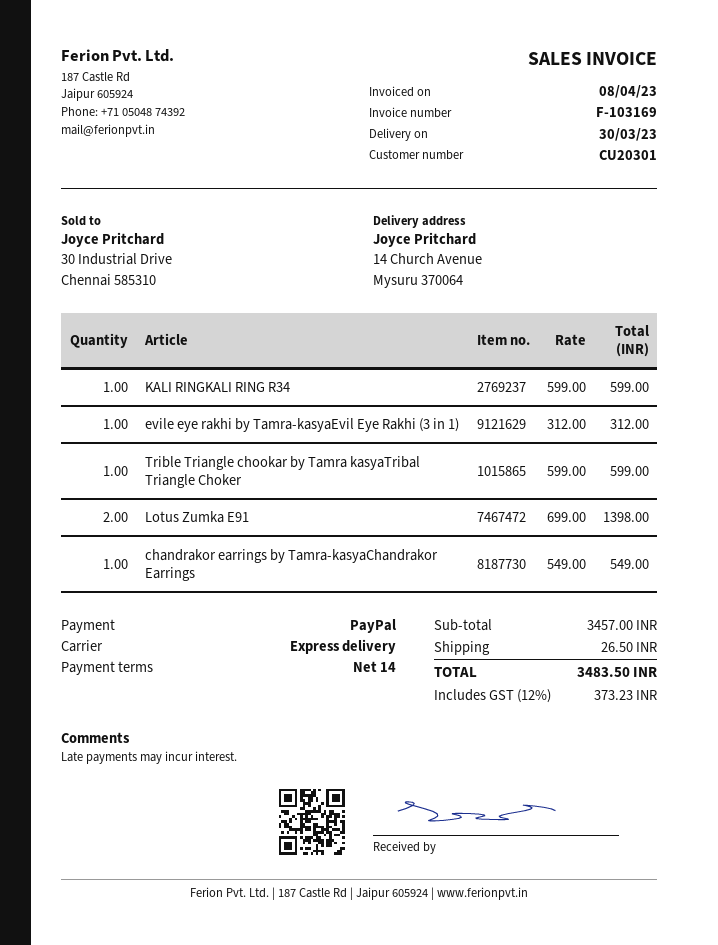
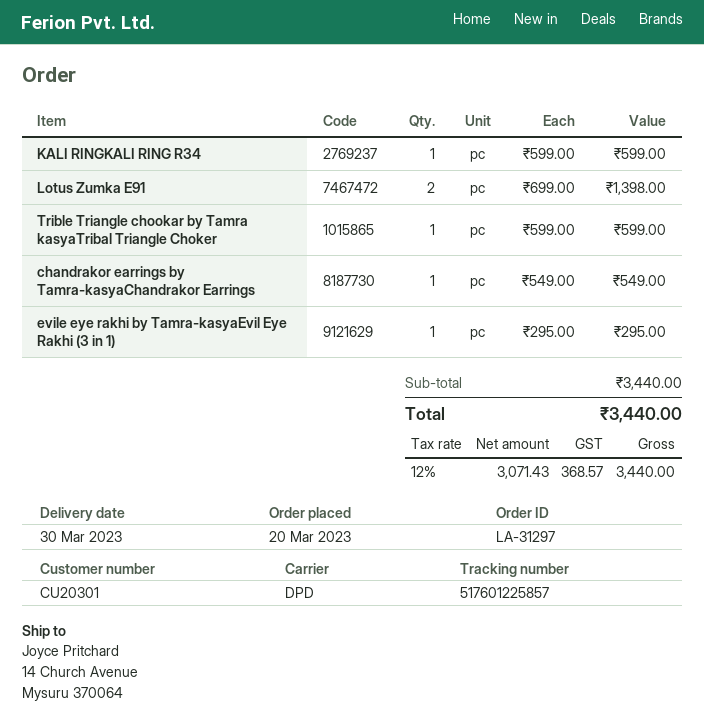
shipping method: express -> DPD
evile eye rakhi by Tamra-kasyaEvil Eye Rakhi (3 in 1): 1 x 312.00 = 312.00 -> 1 x 295.00 = 295.00
subtotal: 3457.00 -> 3440.00
shipping: 26.50 -> none
tax: 12% = 373.23 -> 12% = 368.57
total: 3483.50 -> 3440.00

